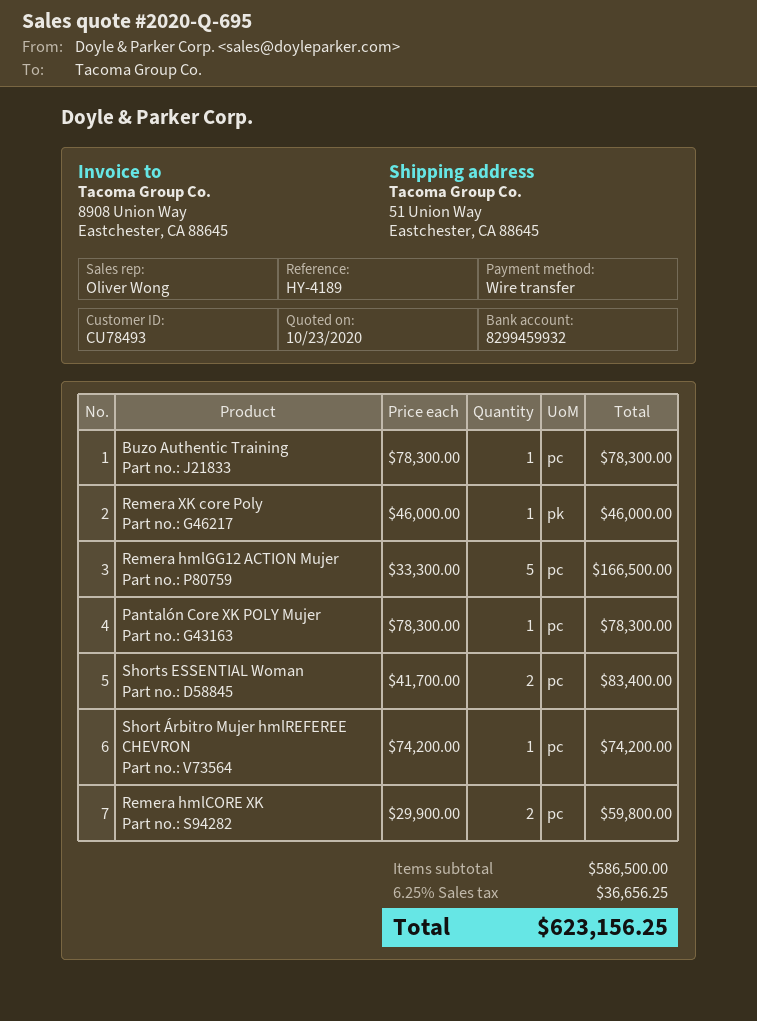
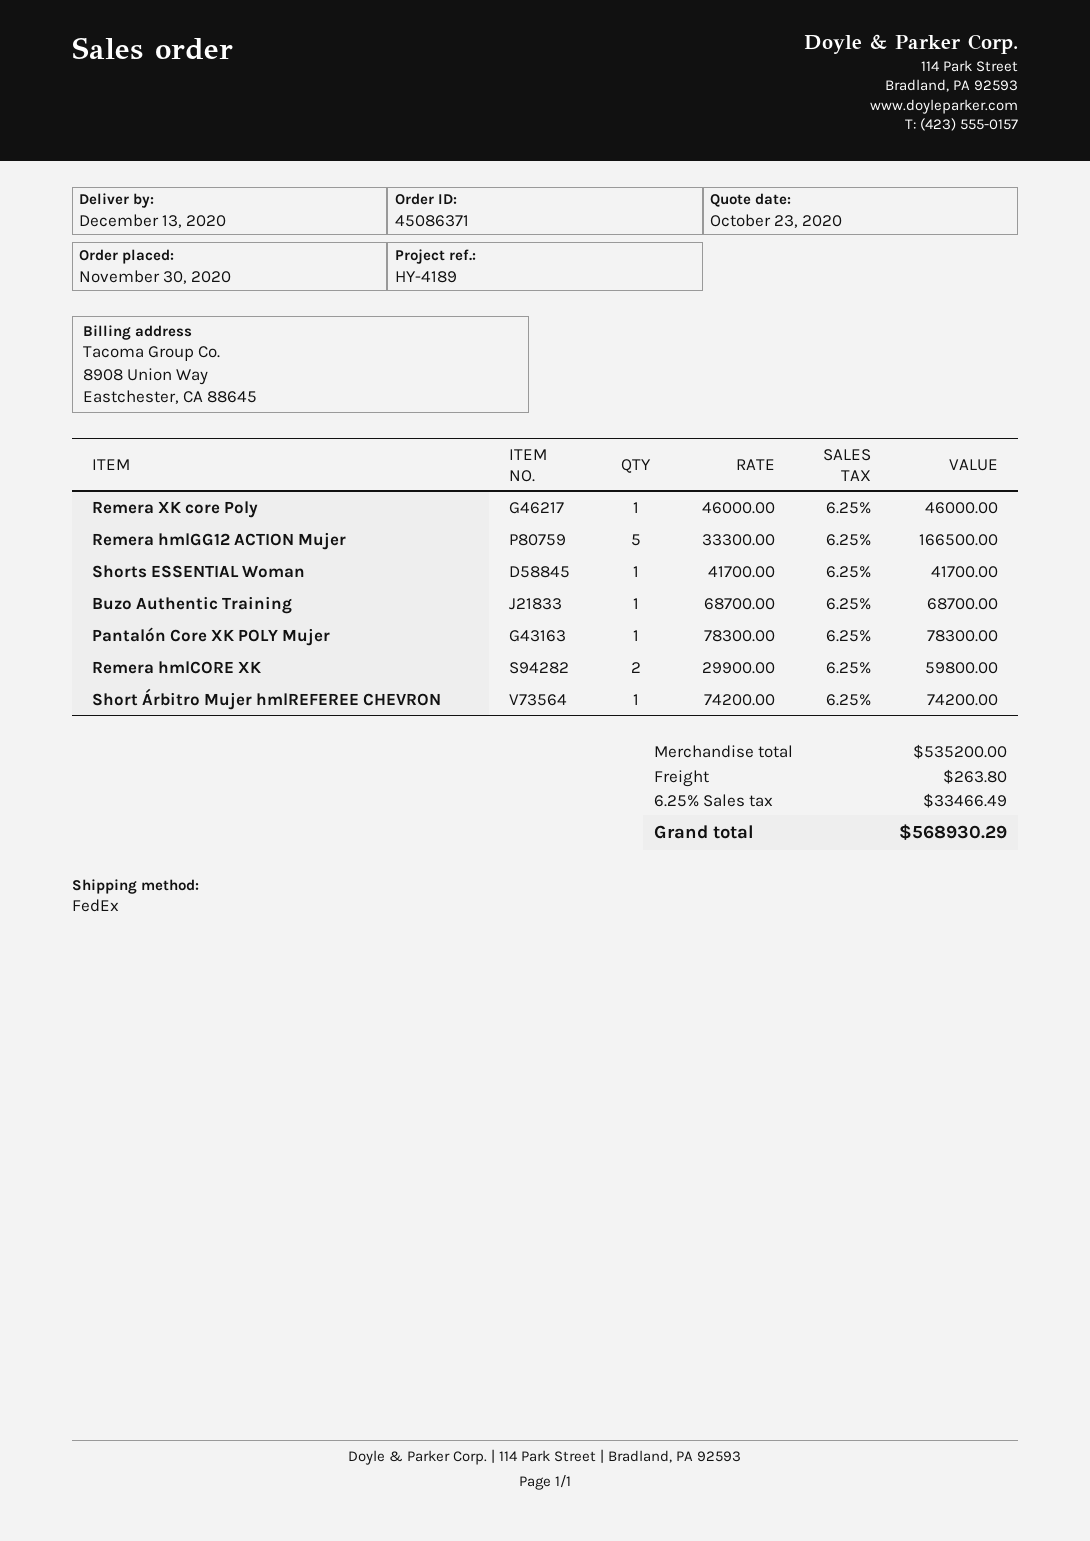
Buzo Authentic Training: 1 x 78300.00 = 78300.00 -> 1 x 68700.00 = 68700.00
Shorts ESSENTIAL Woman: 2 x 41700.00 = 83400.00 -> 1 x 41700.00 = 41700.00
subtotal: 586500.00 -> 535200.00
shipping: none -> 263.80
tax: 6.25% = 36656.25 -> 6.25% = 33466.49
total: 623156.25 -> 568930.29

